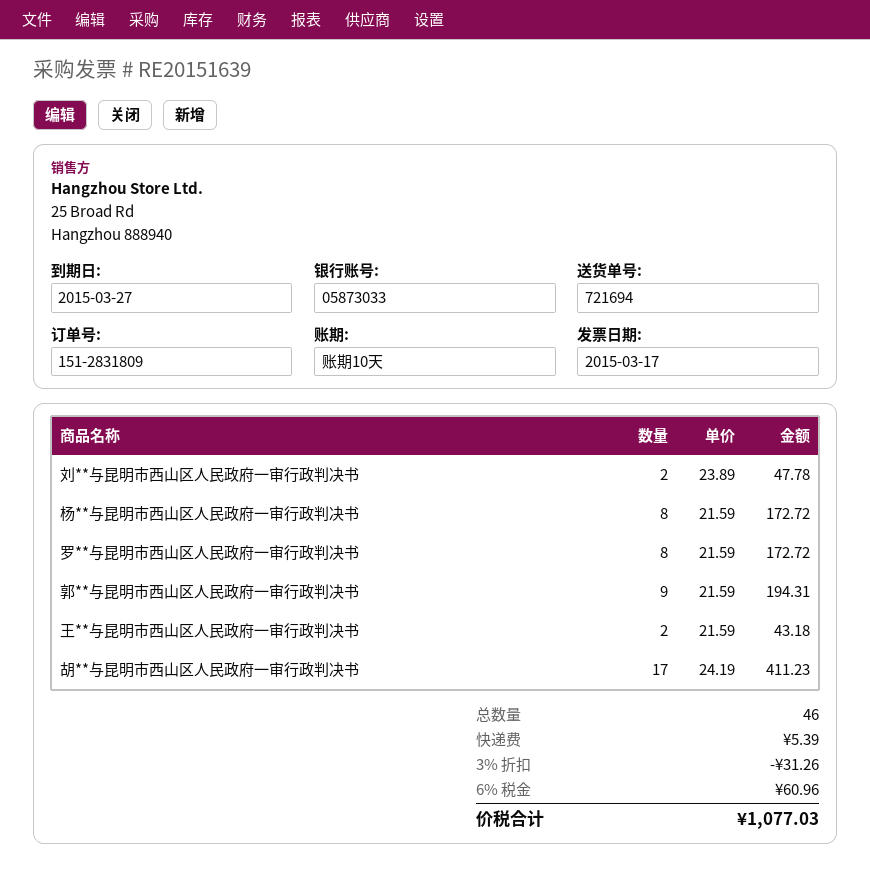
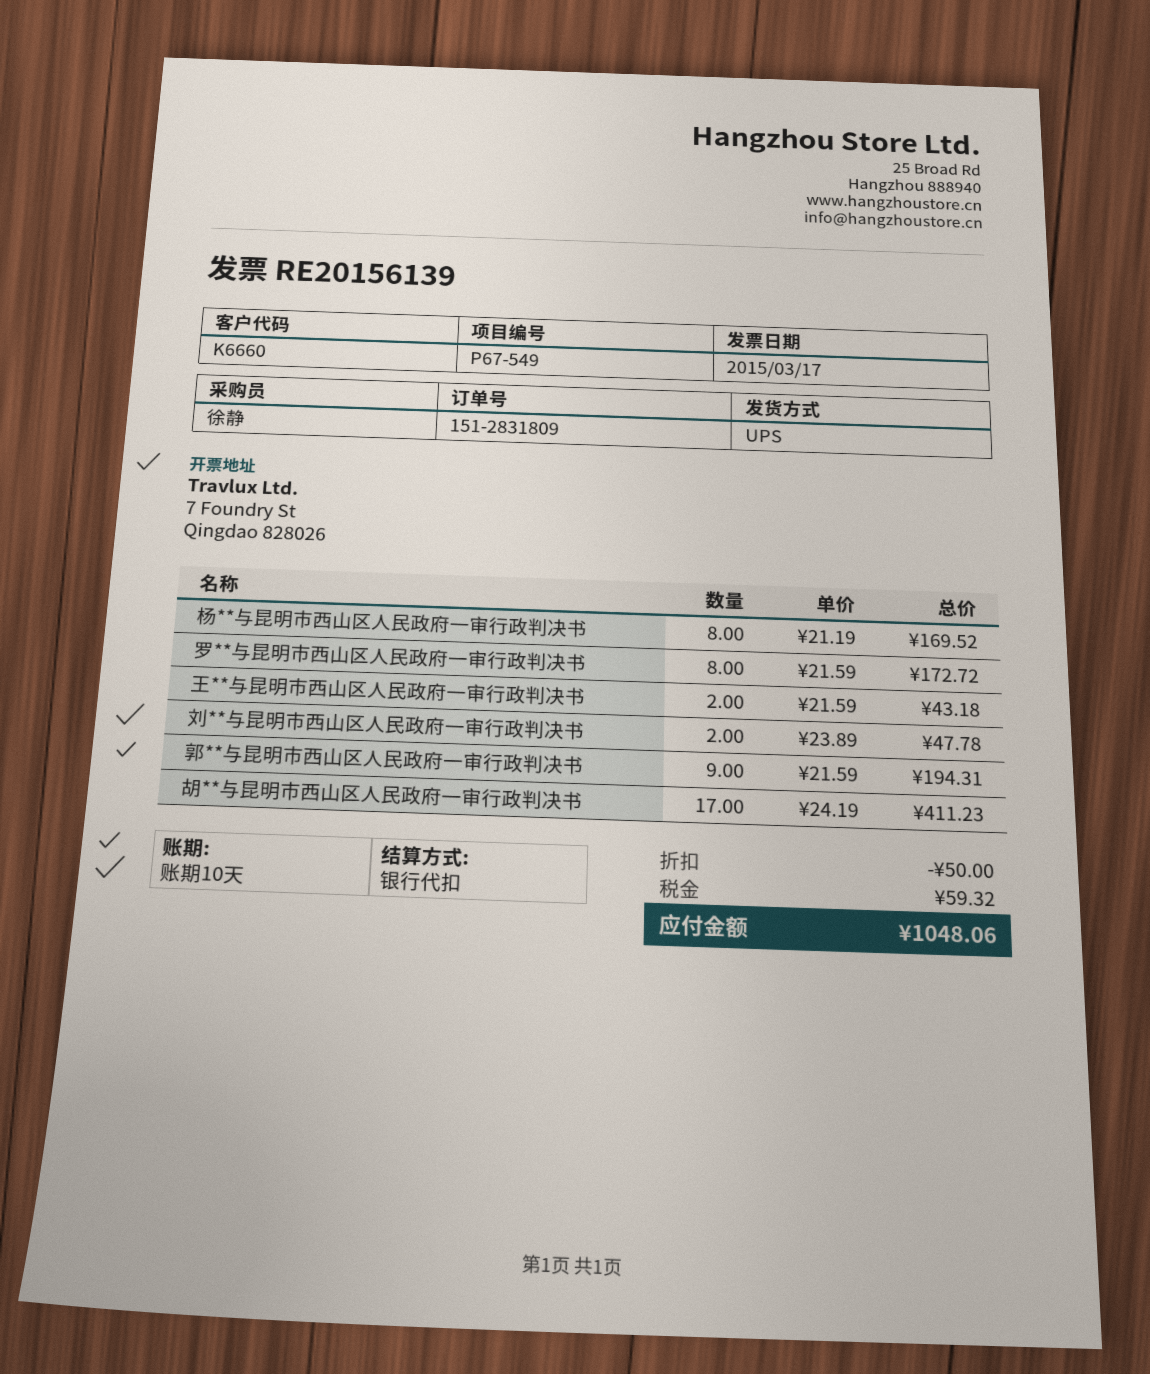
invoice number: RE20151639 -> RE20156139
杨**与昆明市西山区人民政府一审行政判决书: 8 x 21.59 = 172.72 -> 8 x 21.19 = 169.52
discount: 31.26 -> 50.00
shipping: 5.39 -> none
tax: 60.96 -> 59.32
total: 1077.03 -> 1048.06

